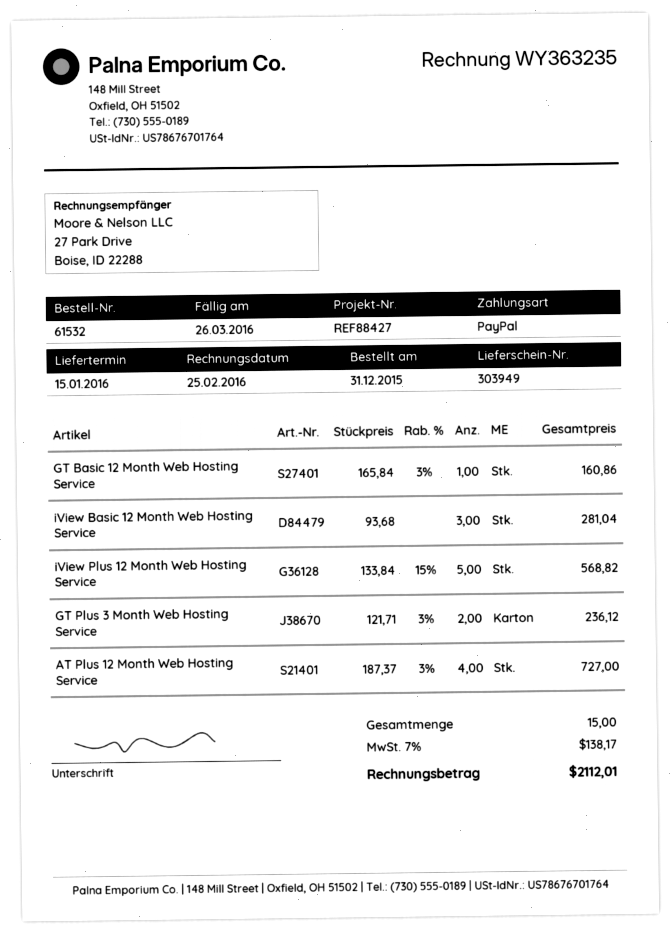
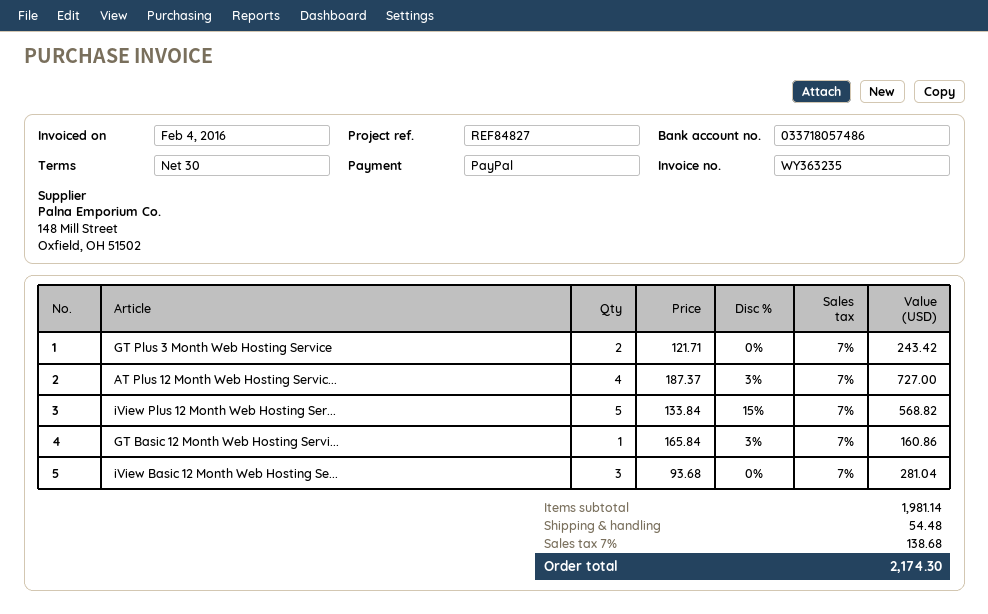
invoice date: 2016-02-25 -> 2016-02-04
reference: REF88427 -> REF84827
GT Plus 3 Month Web Hosting Service: 2 x 121.71 - 3% = 236.12 -> 2 x 121.71 = 243.42
shipping: none -> 54.48
tax: 7% = 138.17 -> 7% = 138.68
total: 2112.01 -> 2174.30

